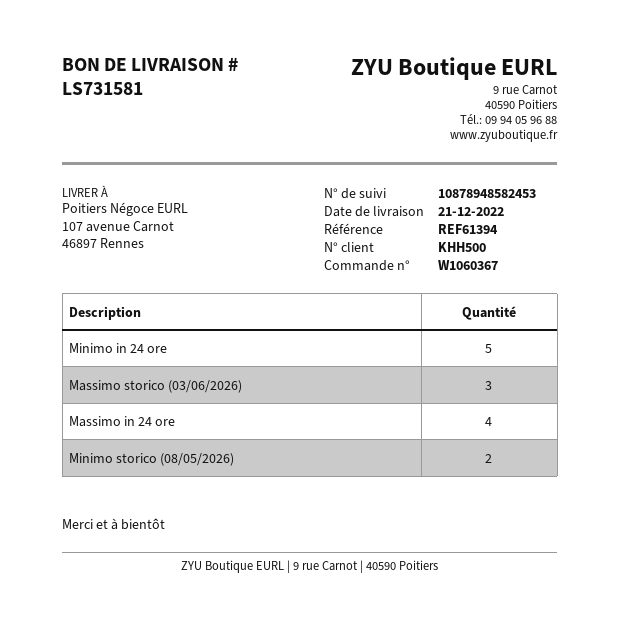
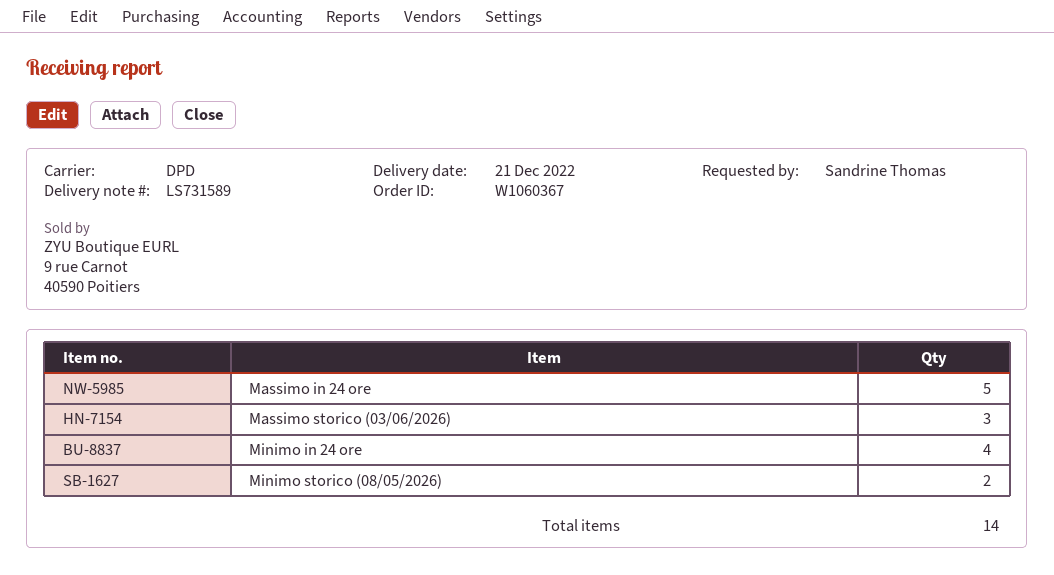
delivery note number: LS731581 -> LS731589
Minimo in 24 ore: 5 -> 4
Massimo in 24 ore: 4 -> 5

